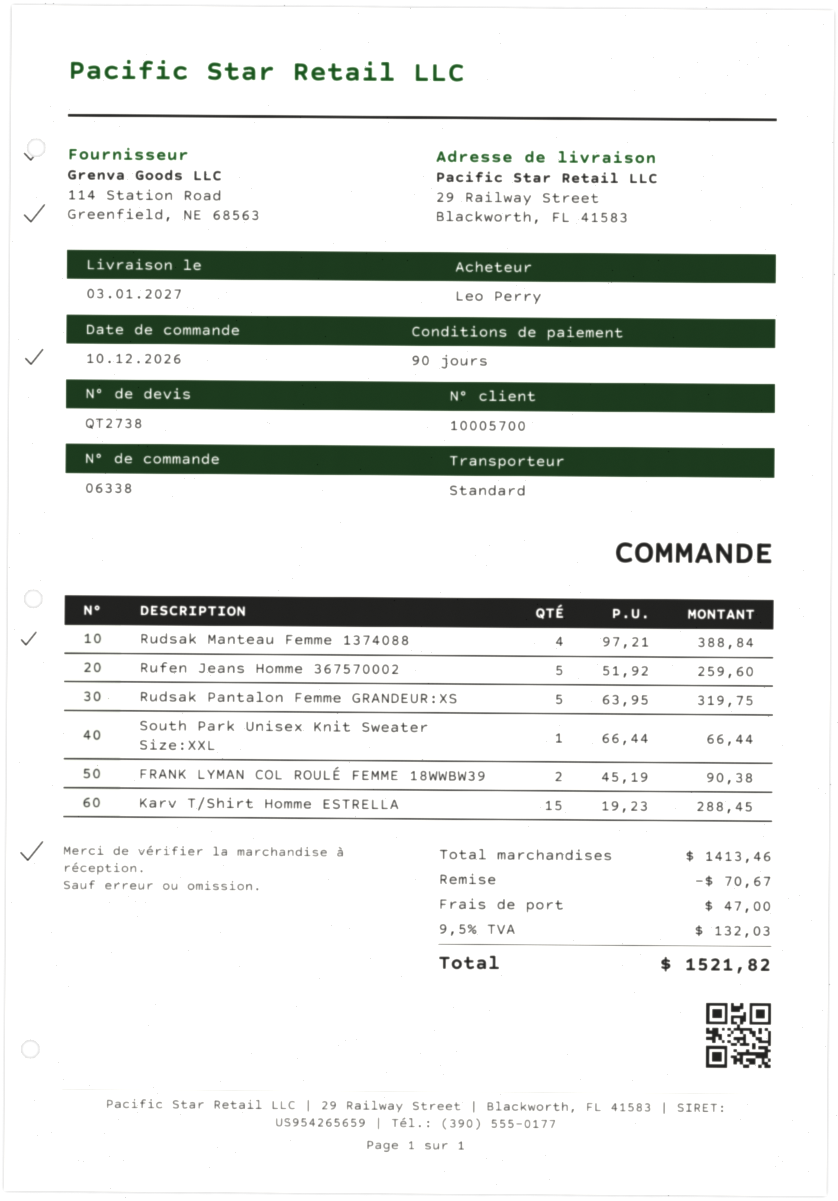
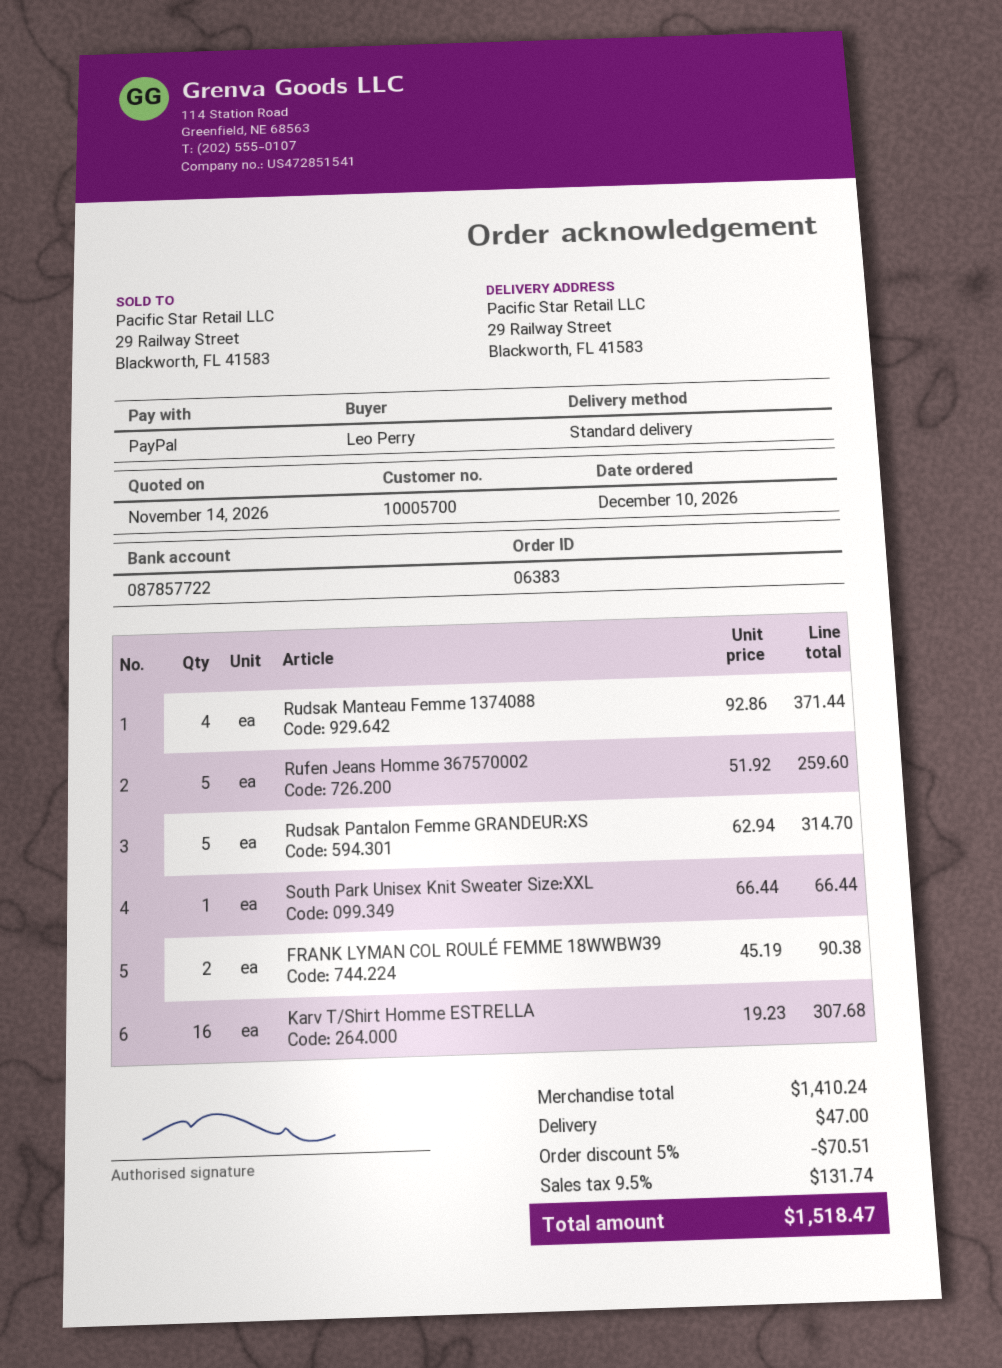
order number: 06338 -> 06383
Rudsak Manteau Femme 1374088: 4 x 97.21 = 388.84 -> 4 x 92.86 = 371.44
Rudsak Pantalon Femme GRANDEUR:XS: 5 x 63.95 = 319.75 -> 5 x 62.94 = 314.70
Karv T/Shirt Homme ESTRELLA: 15 x 19.23 = 288.45 -> 16 x 19.23 = 307.68
subtotal: 1413.46 -> 1410.24
discount: 70.67 -> 70.51
tax: 9.5% = 132.03 -> 9.5% = 131.74
total: 1521.82 -> 1518.47

